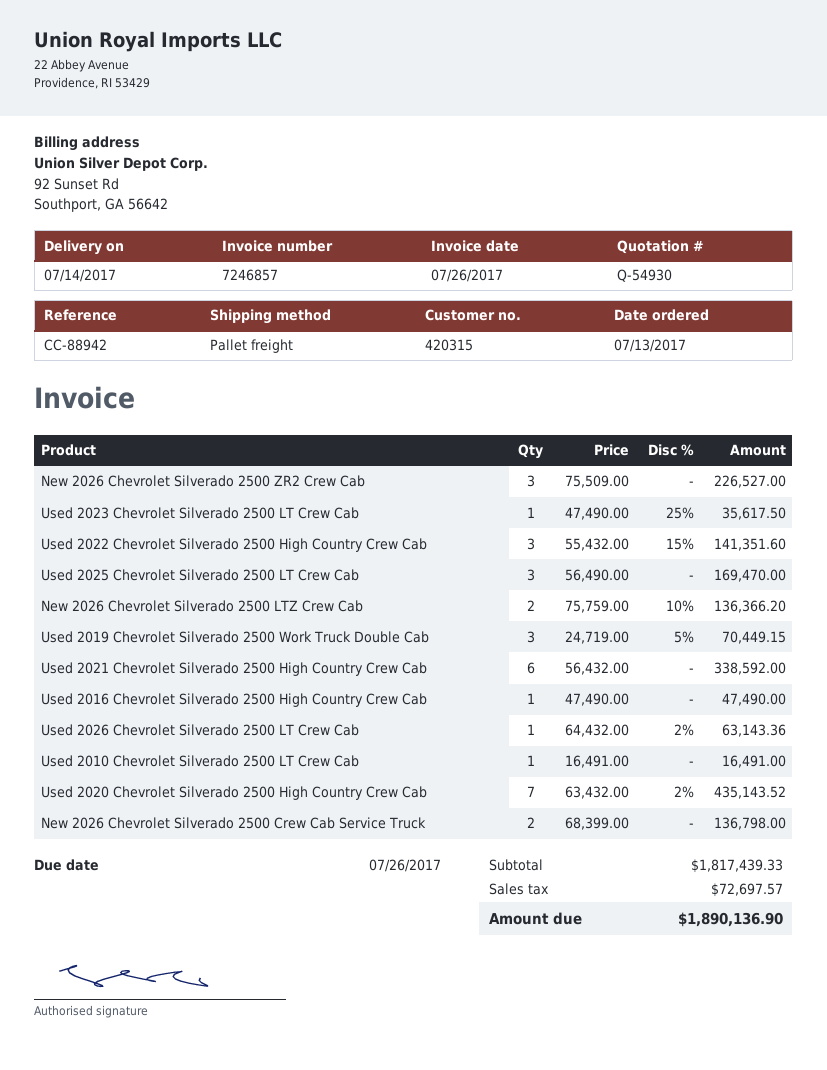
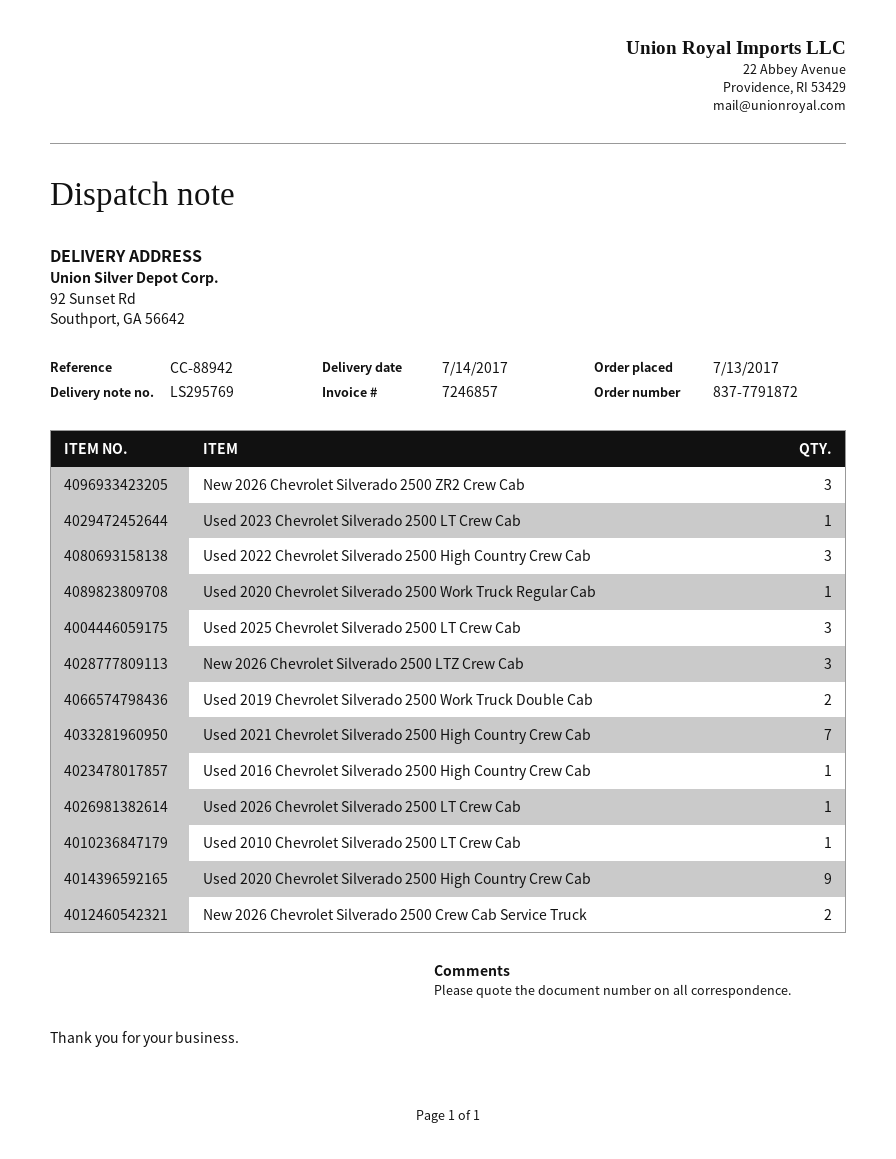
New 2026 Chevrolet Silverado 2500 LTZ Crew Cab: 2 -> 3
Used 2019 Chevrolet Silverado 2500 Work Truck Double Cab: 3 -> 2
Used 2021 Chevrolet Silverado 2500 High Country Crew Cab: 6 -> 7
Used 2020 Chevrolet Silverado 2500 High Country Crew Cab: 7 -> 9
Used 2020 Chevrolet Silverado 2500 Work Truck Regular Cab: none -> 1

